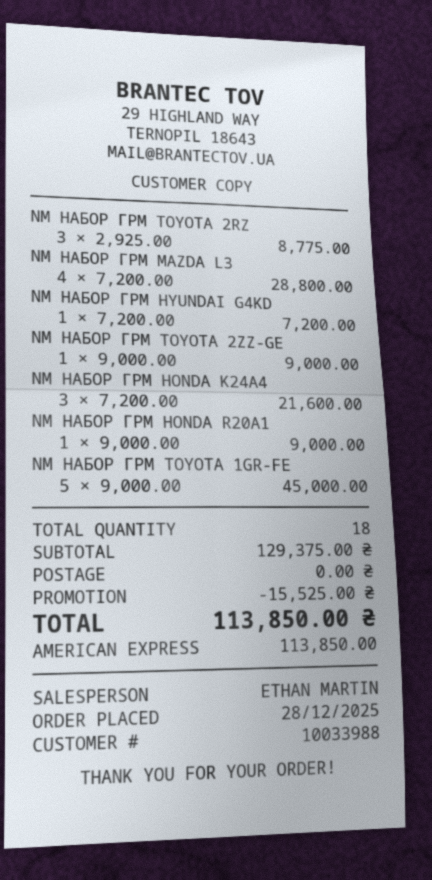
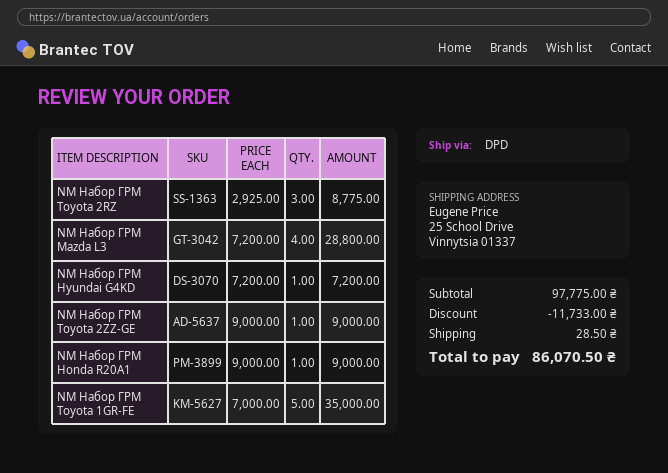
NM НАБОР ГРМ HONDA K24A4: 3 x 7200.00 = 21600.00 -> none
NM НАБОР ГРМ TOYOTA 1GR-FE: 5 x 9000.00 = 45000.00 -> 5 x 7000.00 = 35000.00
subtotal: 129375.00 -> 97775.00
discount: 15525.00 -> 11733.00
shipping: 0.00 -> 28.50
total: 113850.00 -> 86070.50

